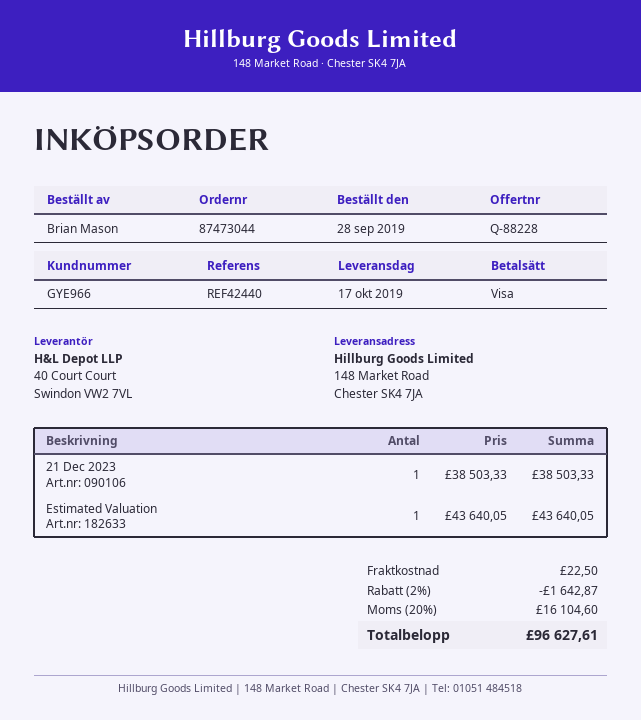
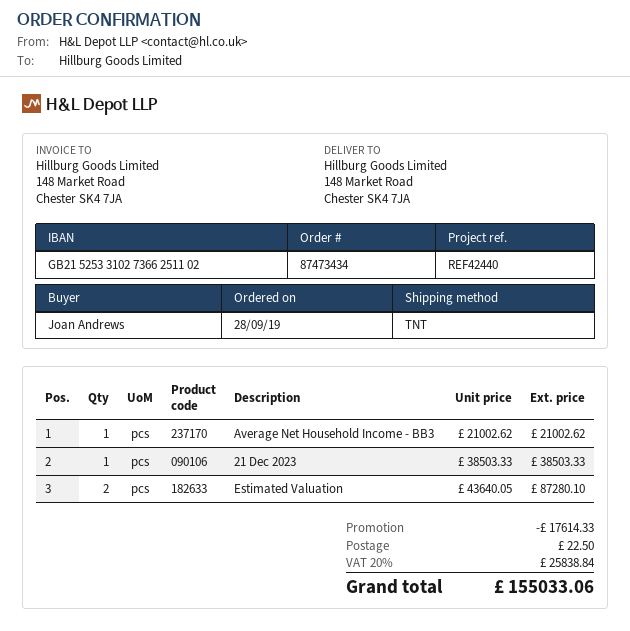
order number: 87473044 -> 87473434
ordered by: Brian Mason -> Joan Andrews
Estimated Valuation: 1 x 43640.05 = 43640.05 -> 2 x 43640.05 = 87280.10
Average Net Household Income - BB3: none -> 1 x 21002.62 = 21002.62
discount: 1642.87 -> 17614.33
tax: 20% = 16104.60 -> 20% = 25838.84
total: 96627.61 -> 155033.06

